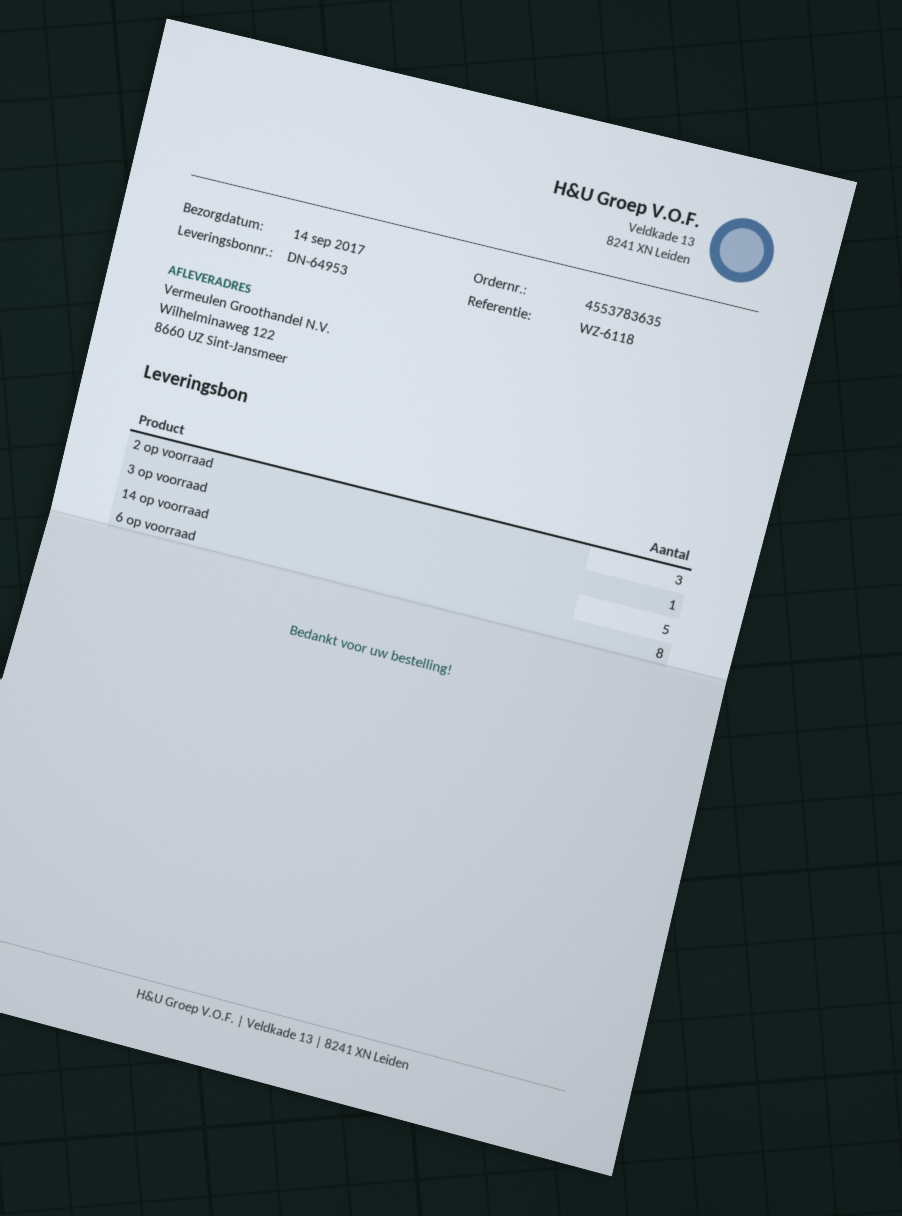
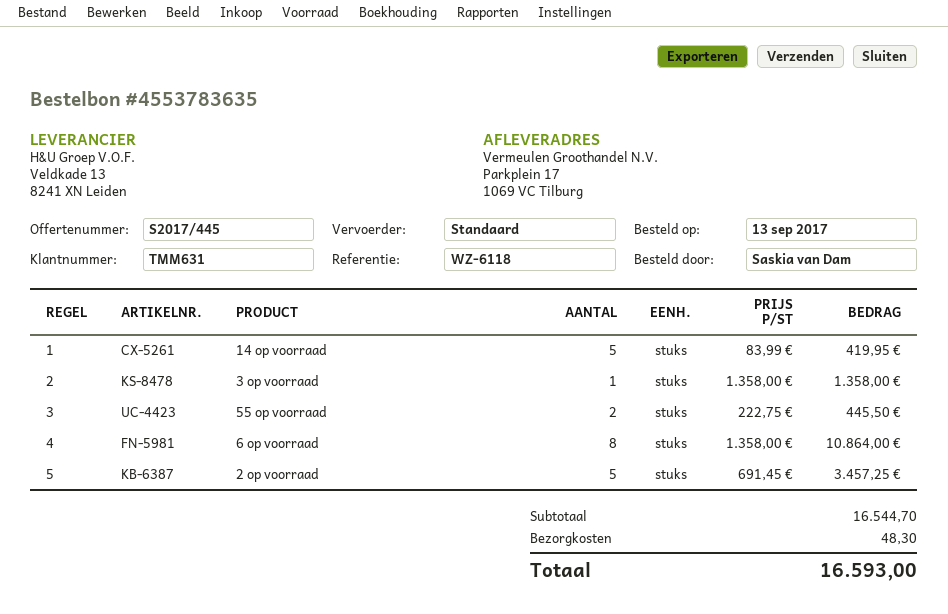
ship to: Wilhelminaweg 122, 8660 UZ Sint-Jansmeer -> Parkplein 17, 1069 VC Tilburg
2 op voorraad: 3 -> 5
55 op voorraad: none -> 2

